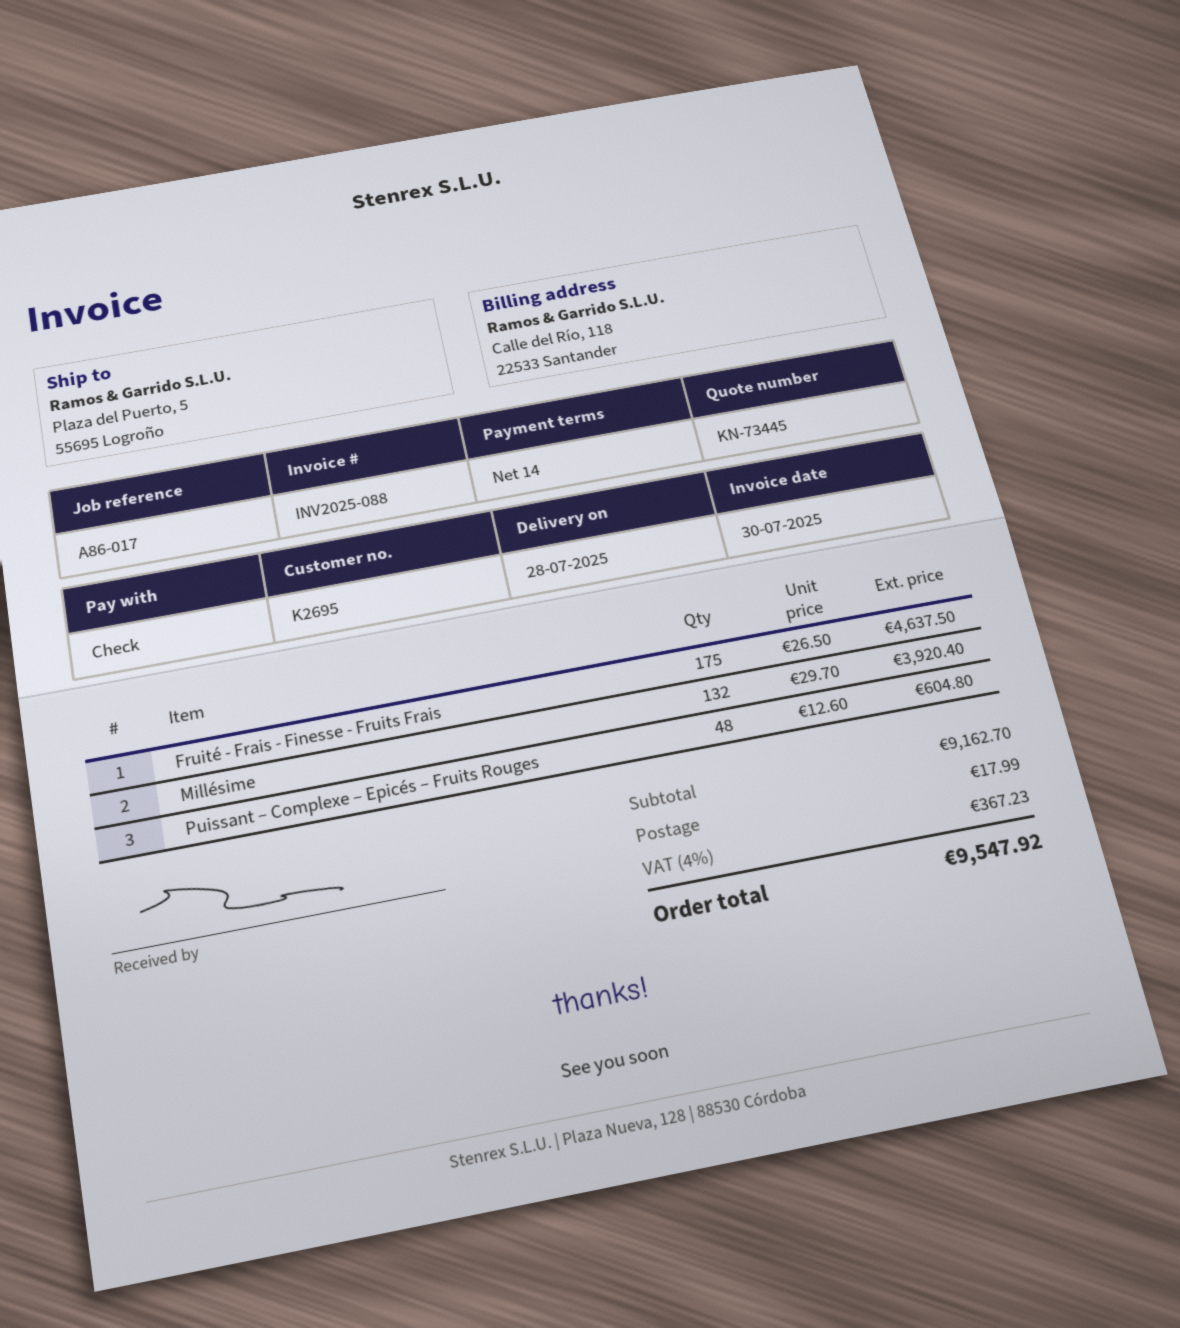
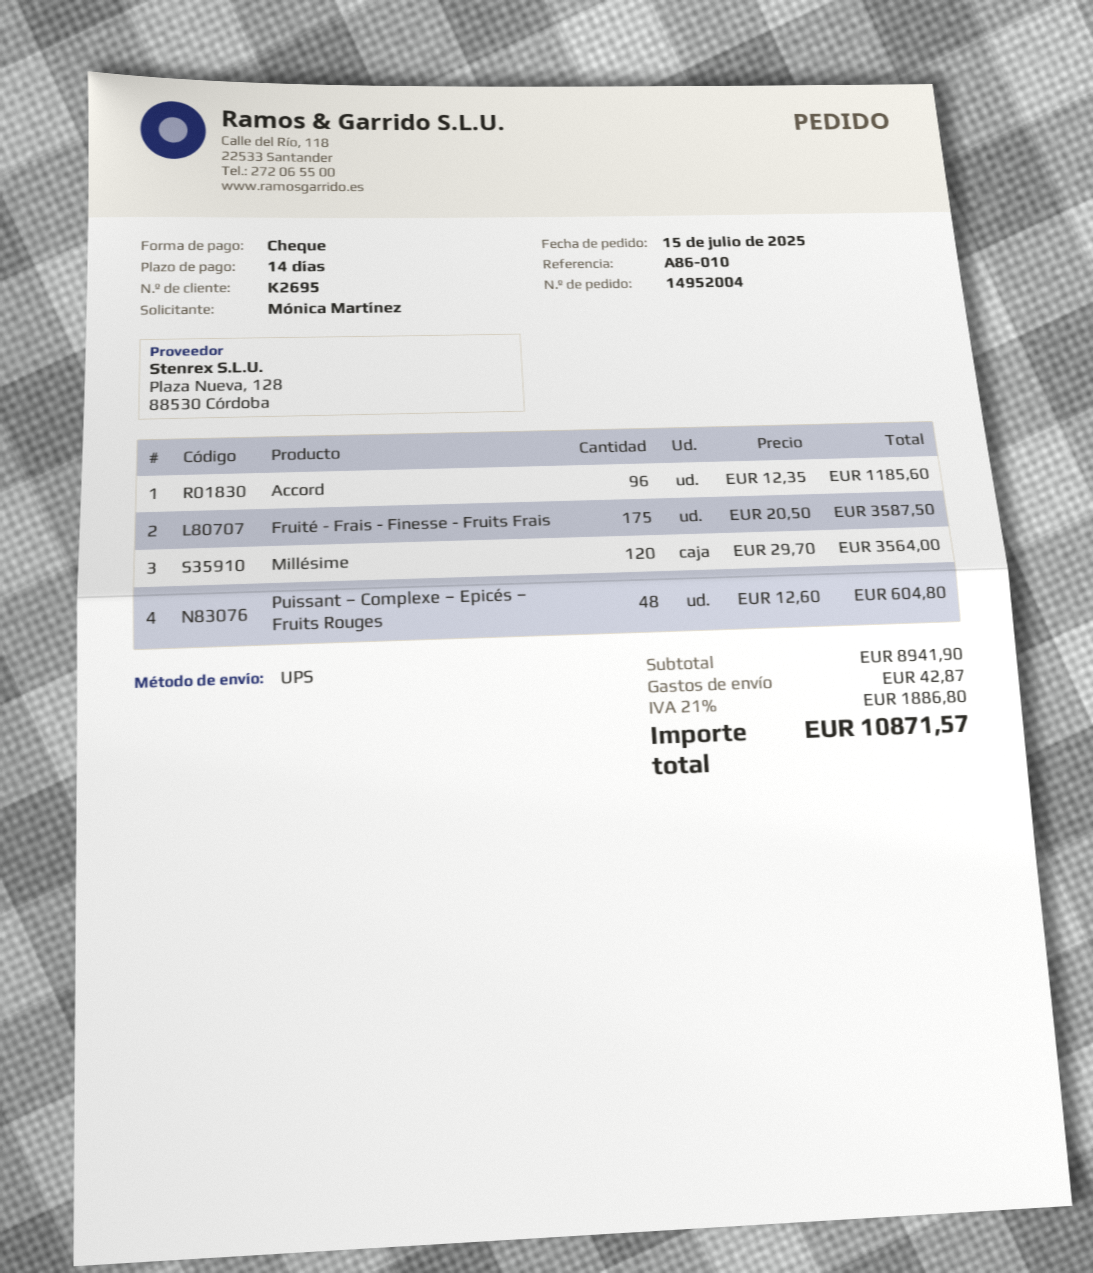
reference: A86-017 -> A86-010
Fruité - Frais - Finesse - Fruits Frais: 175 x 26.50 = 4637.50 -> 175 x 20.50 = 3587.50
Millésime: 132 x 29.70 = 3920.40 -> 120 x 29.70 = 3564.00
Accord: none -> 96 x 12.35 = 1185.60
subtotal: 9162.70 -> 8941.90
shipping: 17.99 -> 42.87
tax: 4% = 367.23 -> 21% = 1886.80
total: 9547.92 -> 10871.57

